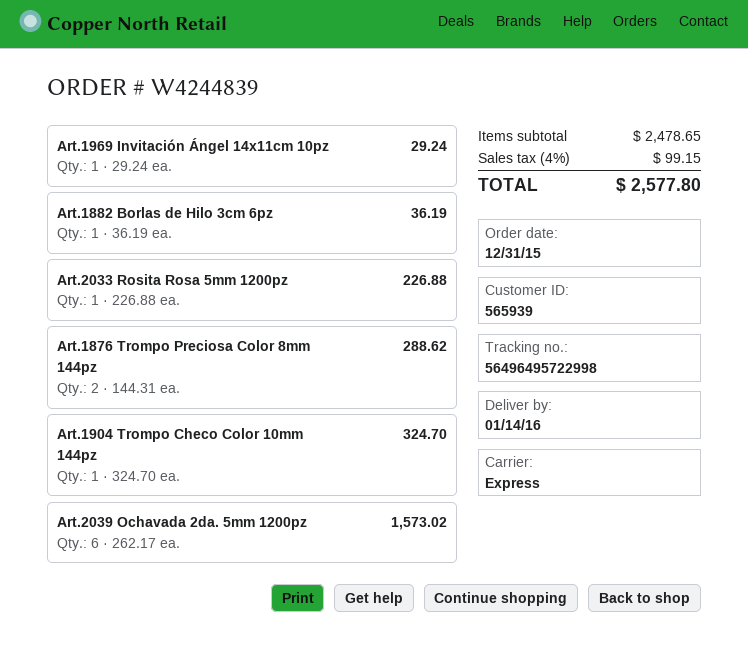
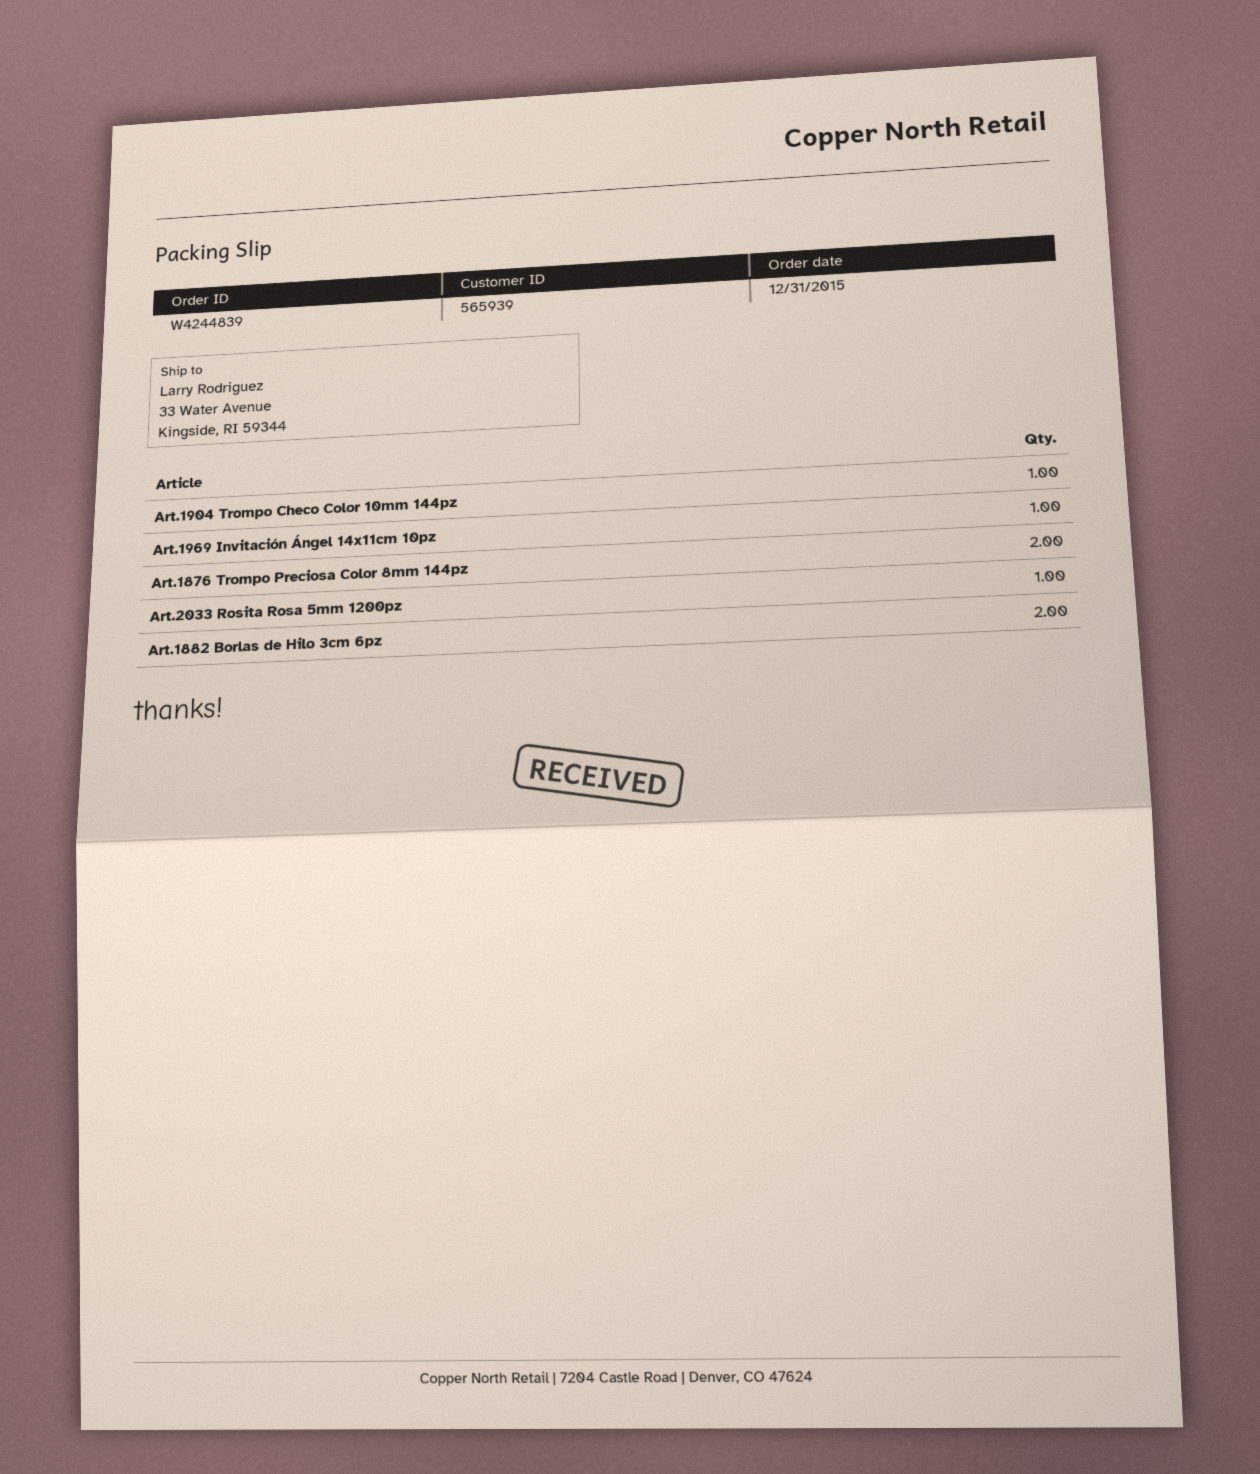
Art.1882 Borlas de Hilo 3cm 6pz: 1 -> 2
Art.2039 Ochavada 2da. 5mm 1200pz: 6 -> none

